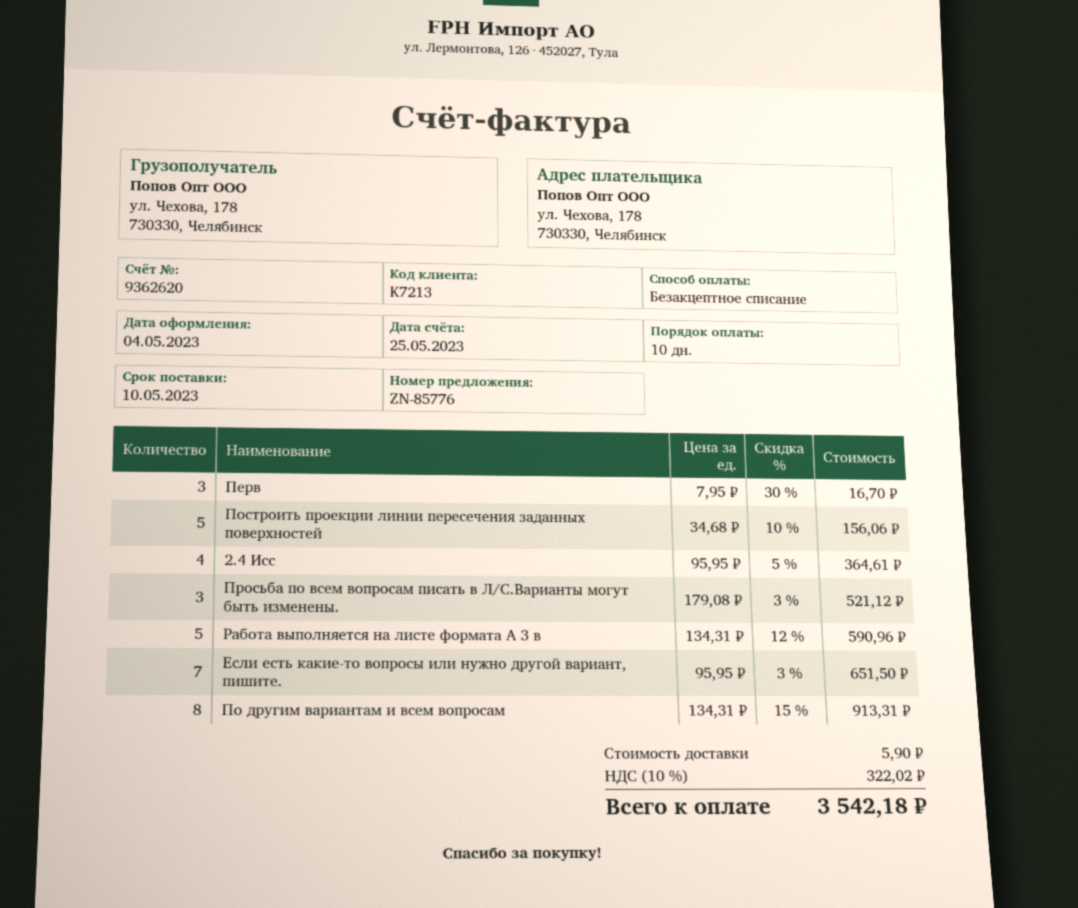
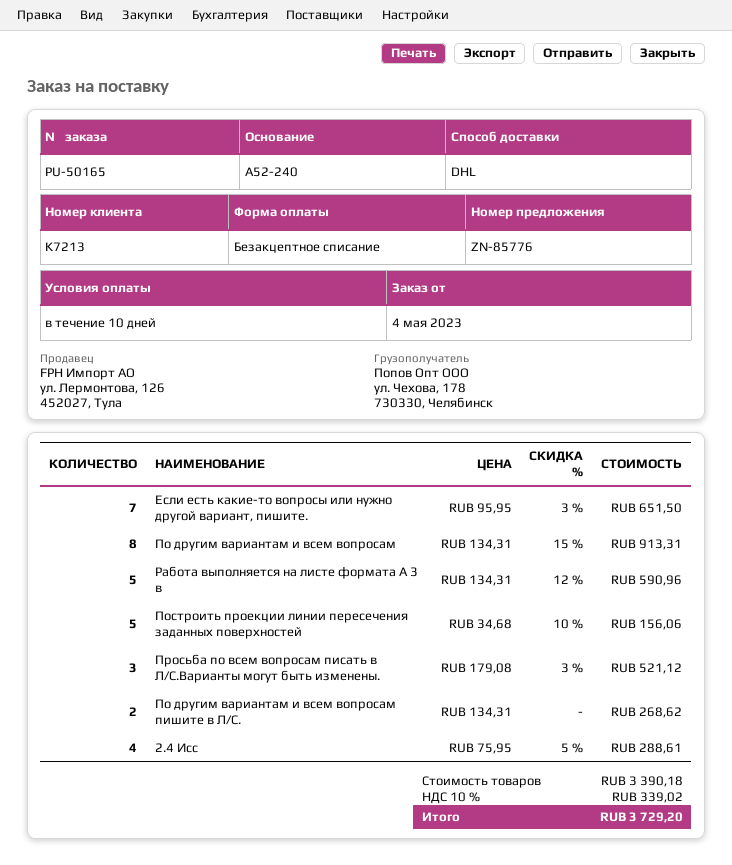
Перв: 3 x 7.95 - 30% = 16.70 -> none
2.4 Исс: 4 x 95.95 - 5% = 364.61 -> 4 x 75.95 - 5% = 288.61
По другим вариантам и всем вопросам пишите в Л/С.: none -> 2 x 134.31 = 268.62
shipping: 5.90 -> none
tax: 10% = 322.02 -> 10% = 339.02
total: 3542.18 -> 3729.20

